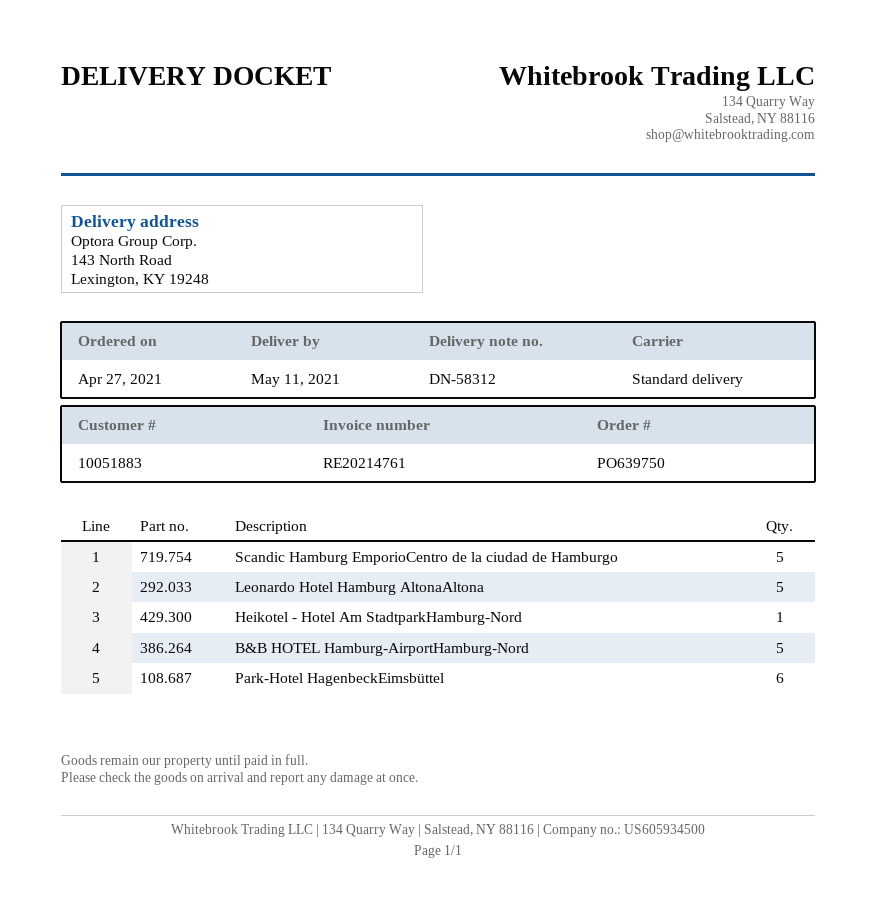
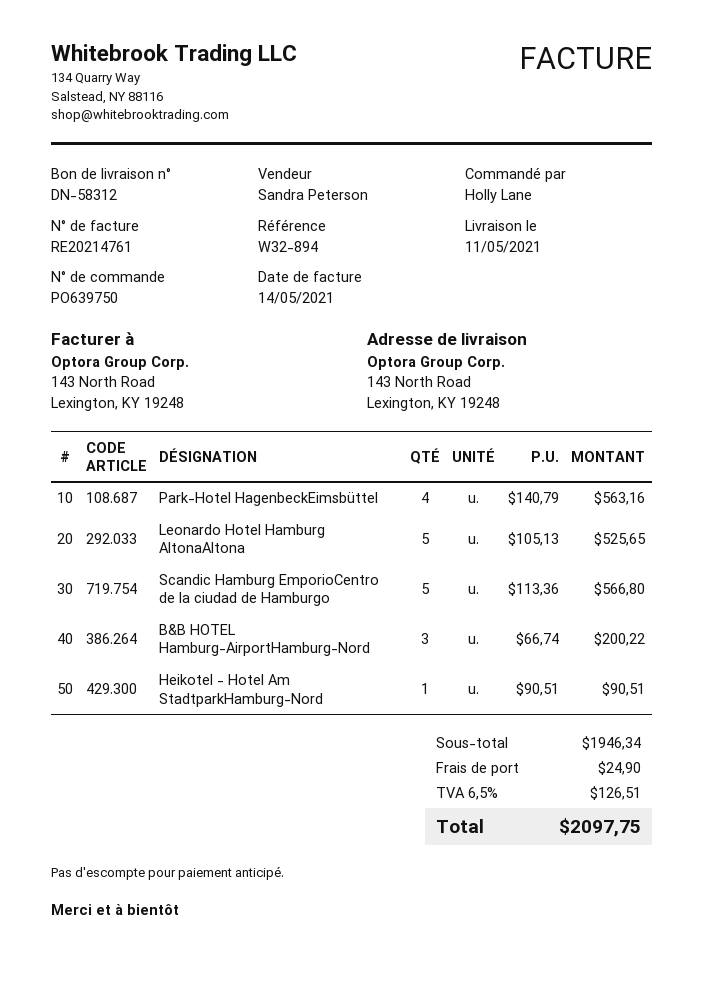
B&B HOTEL Hamburg-AirportHamburg-Nord: 5 -> 3
Park-Hotel HagenbeckEimsbüttel: 6 -> 4

